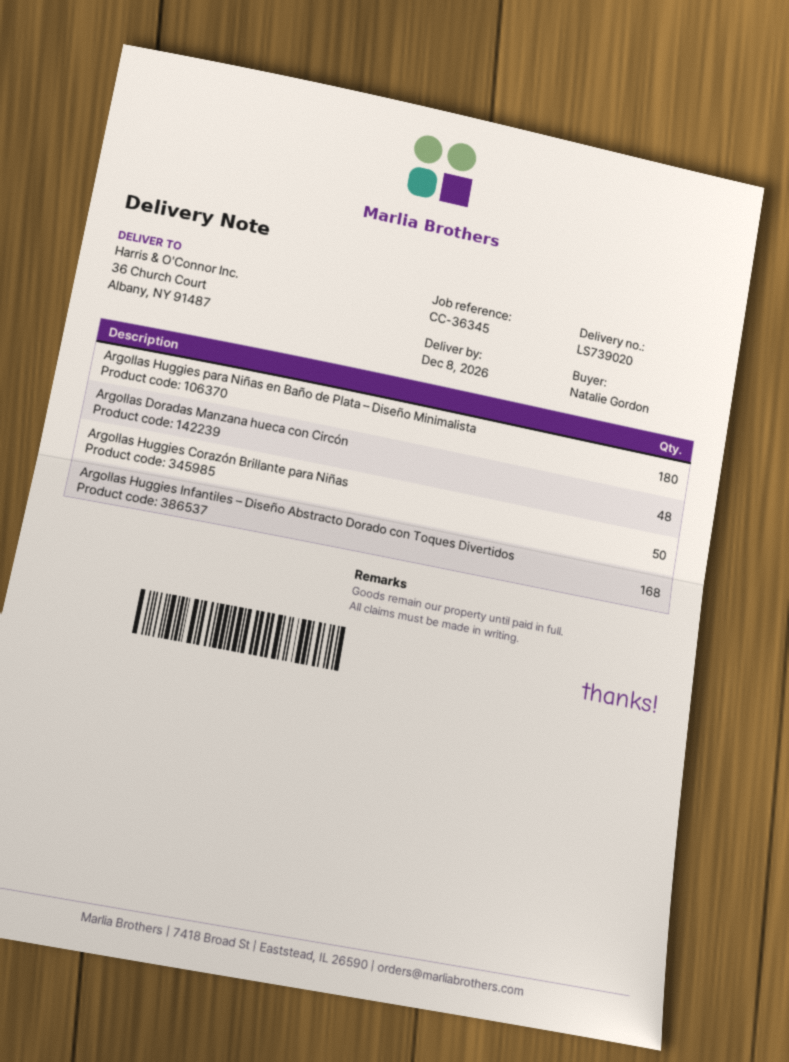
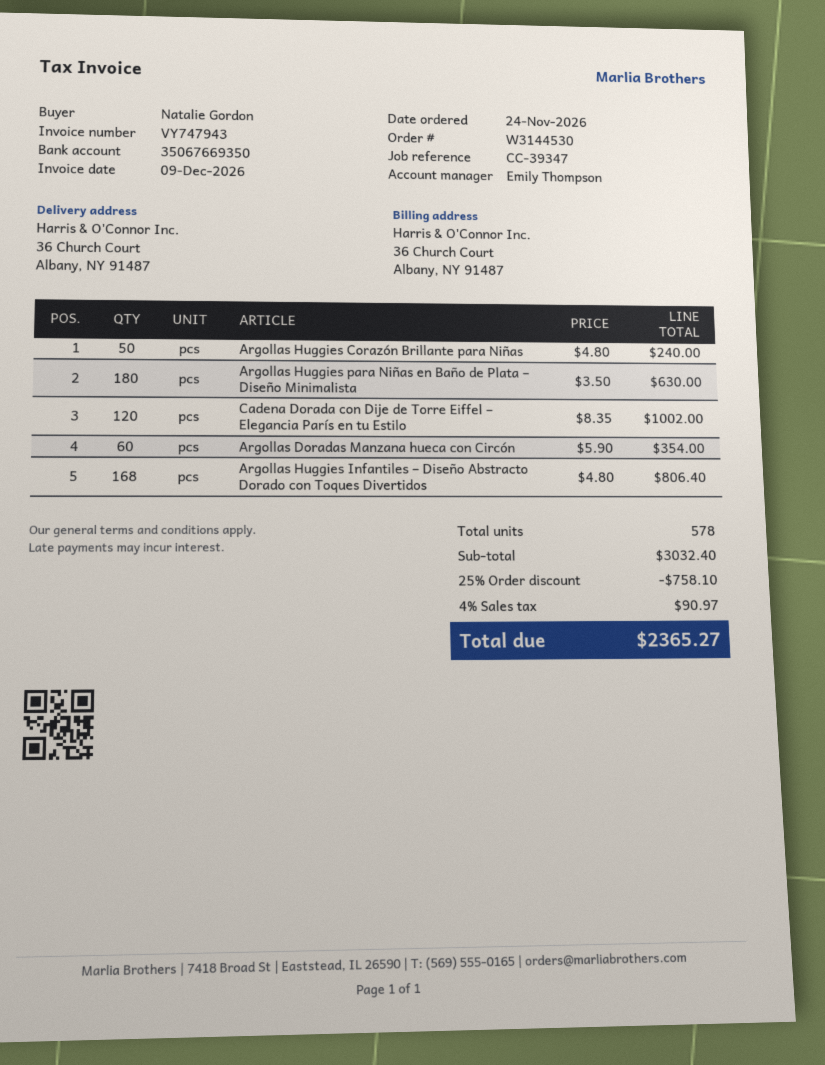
reference: CC-36345 -> CC-39347
Argollas Doradas Manzana hueca con Circón: 48 -> 60
Cadena Dorada con Dije de Torre Eiffel – Elegancia París en tu Estilo: none -> 120

